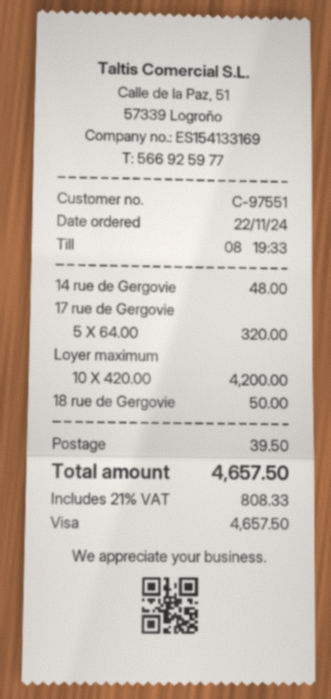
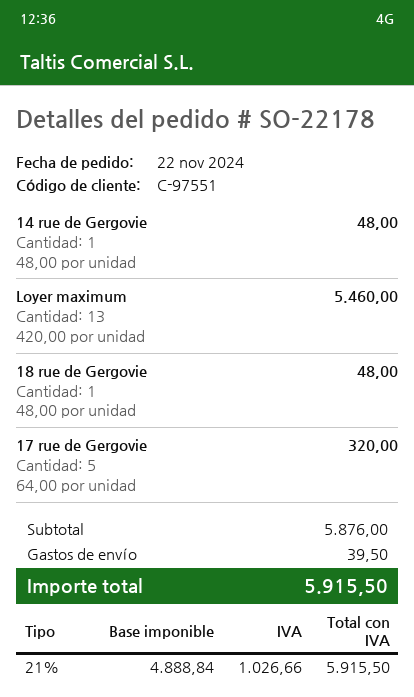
Loyer maximum: 10 x 420.00 = 4200.00 -> 13 x 420.00 = 5460.00
18 rue de Gergovie: 1 x 50.00 = 50.00 -> 1 x 48.00 = 48.00
tax: 21% = 808.33 -> 21% = 1026.66
total: 4657.50 -> 5915.50

